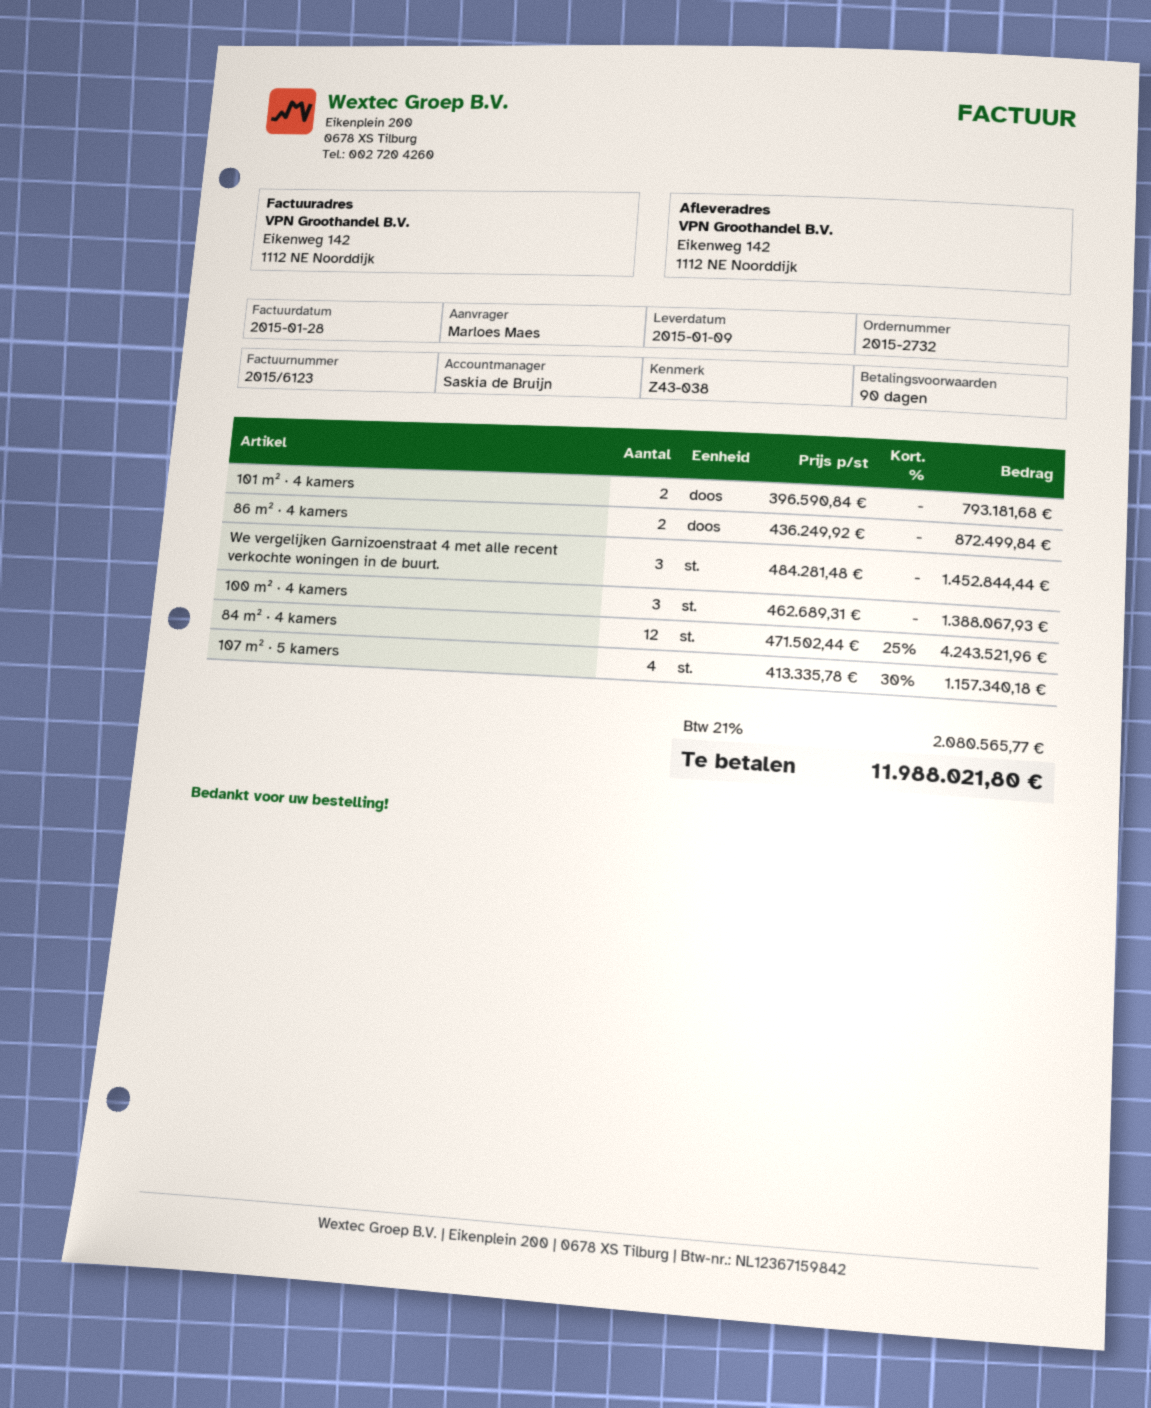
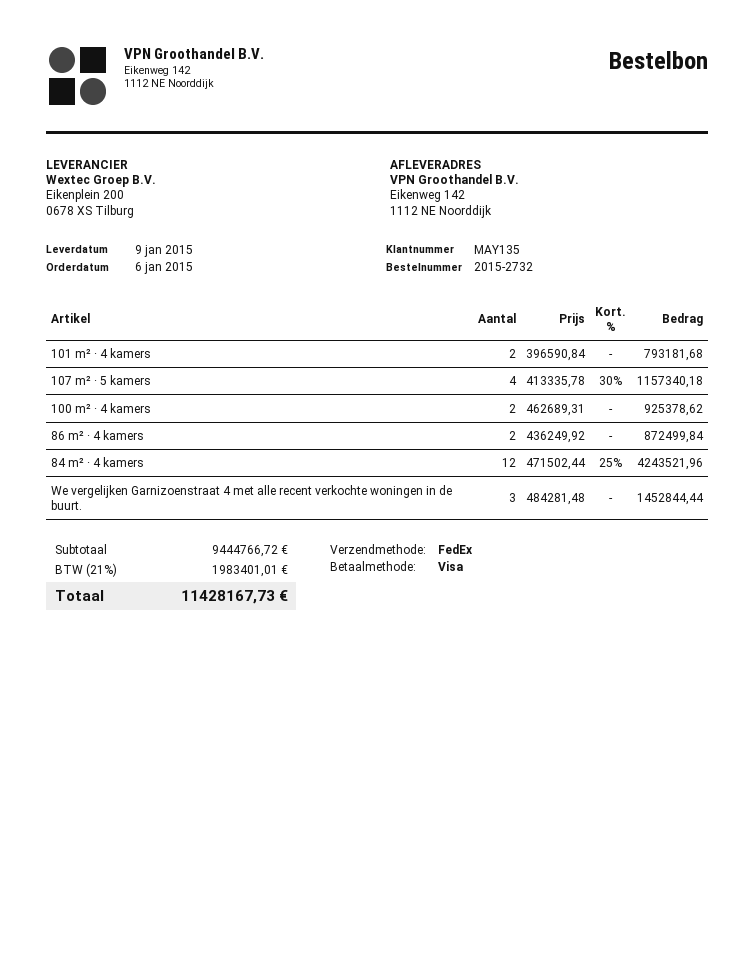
100 m² · 4 kamers: 3 x 462689.31 = 1388067.93 -> 2 x 462689.31 = 925378.62
tax: 21% = 2080565.77 -> 21% = 1983401.01
total: 11988021.80 -> 11428167.73

